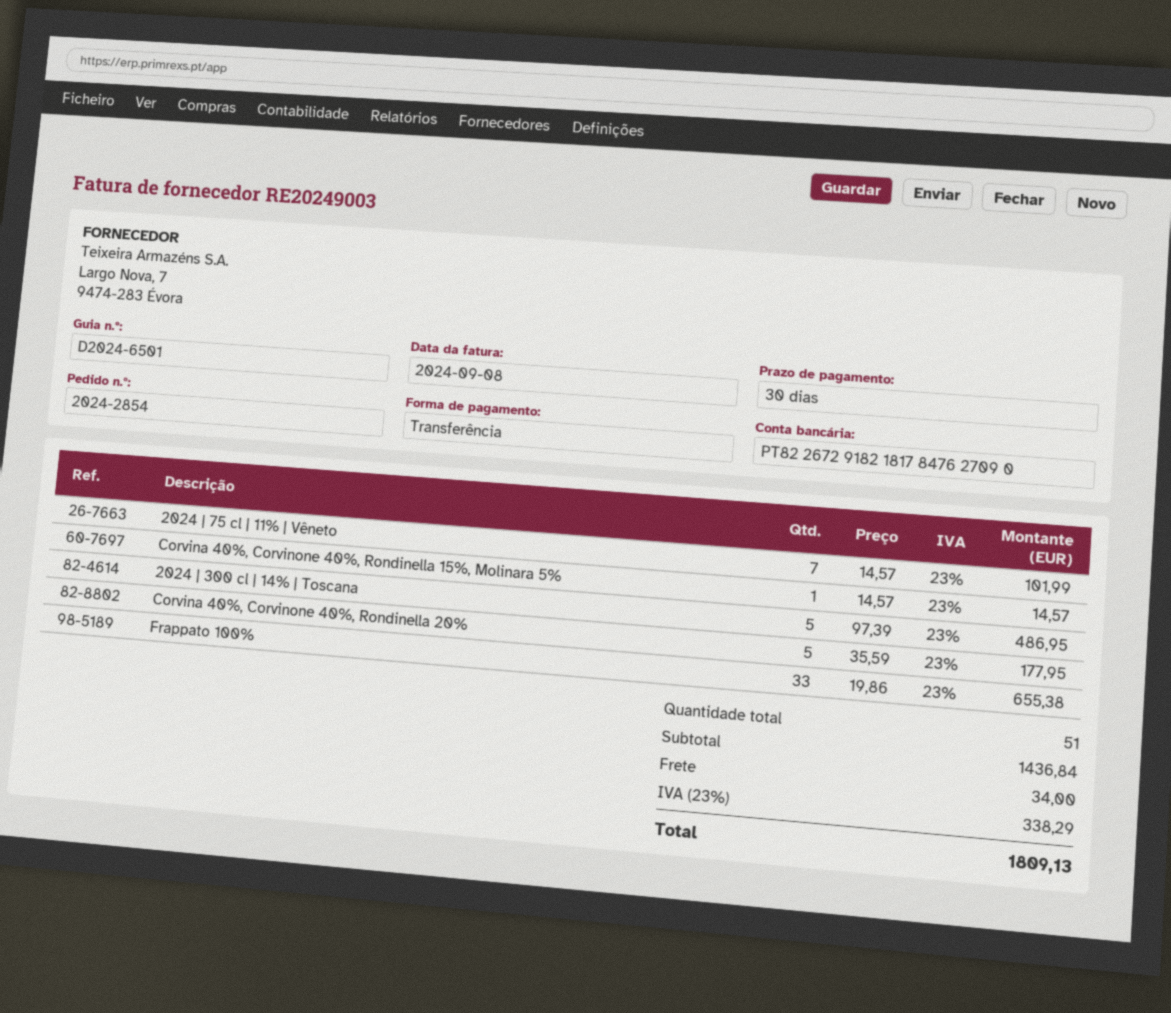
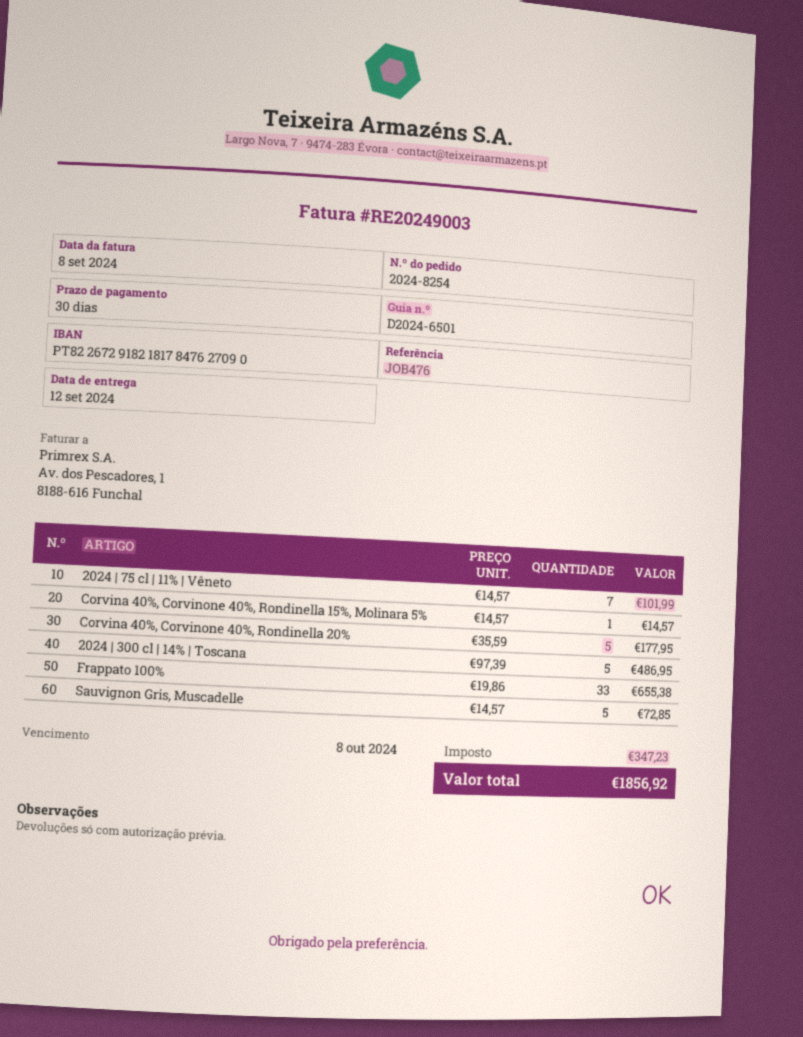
order number: 2024-2854 -> 2024-8254
Sauvignon Gris, Muscadelle: none -> 5 x 14.57 = 72.85
shipping: 34.00 -> none
tax: 338.29 -> 347.23
total: 1809.13 -> 1856.92

